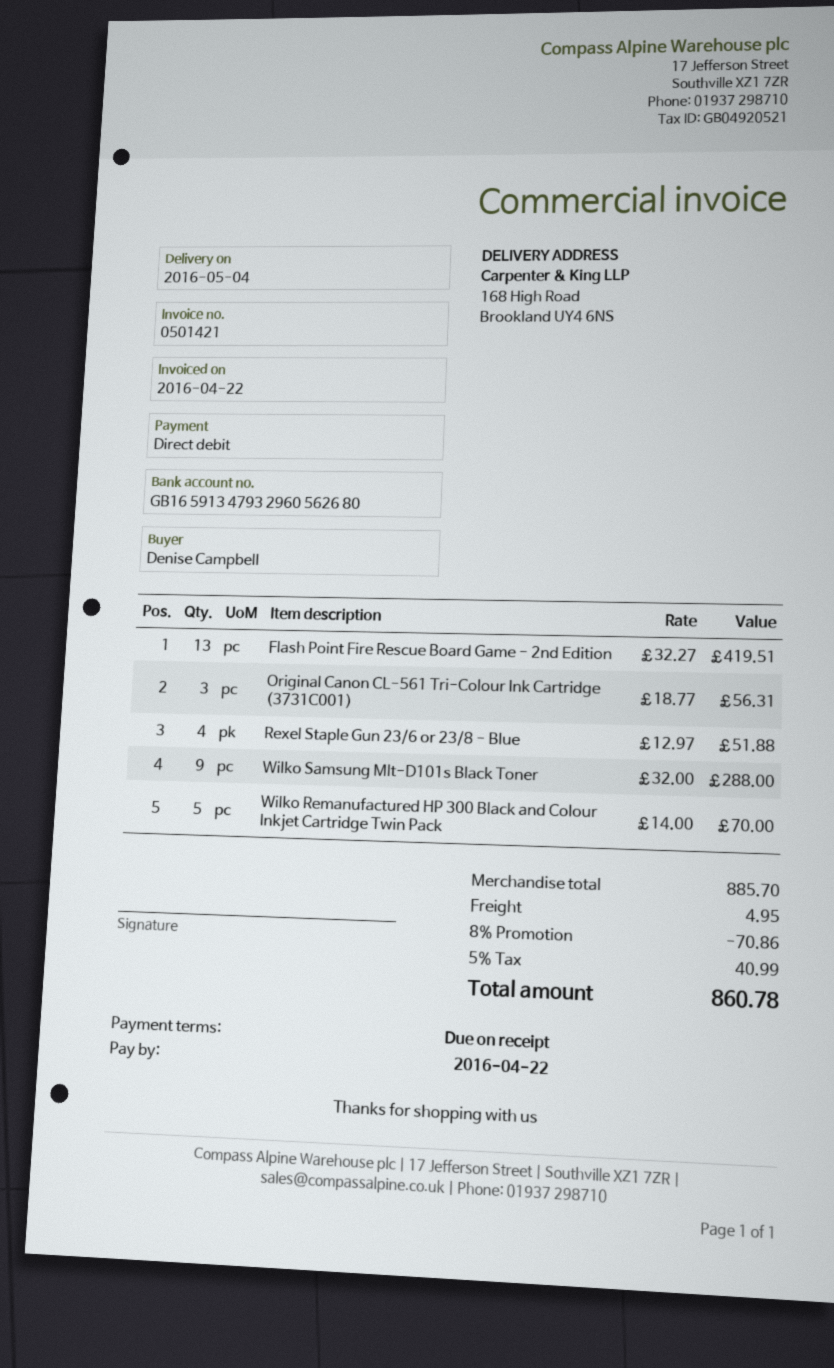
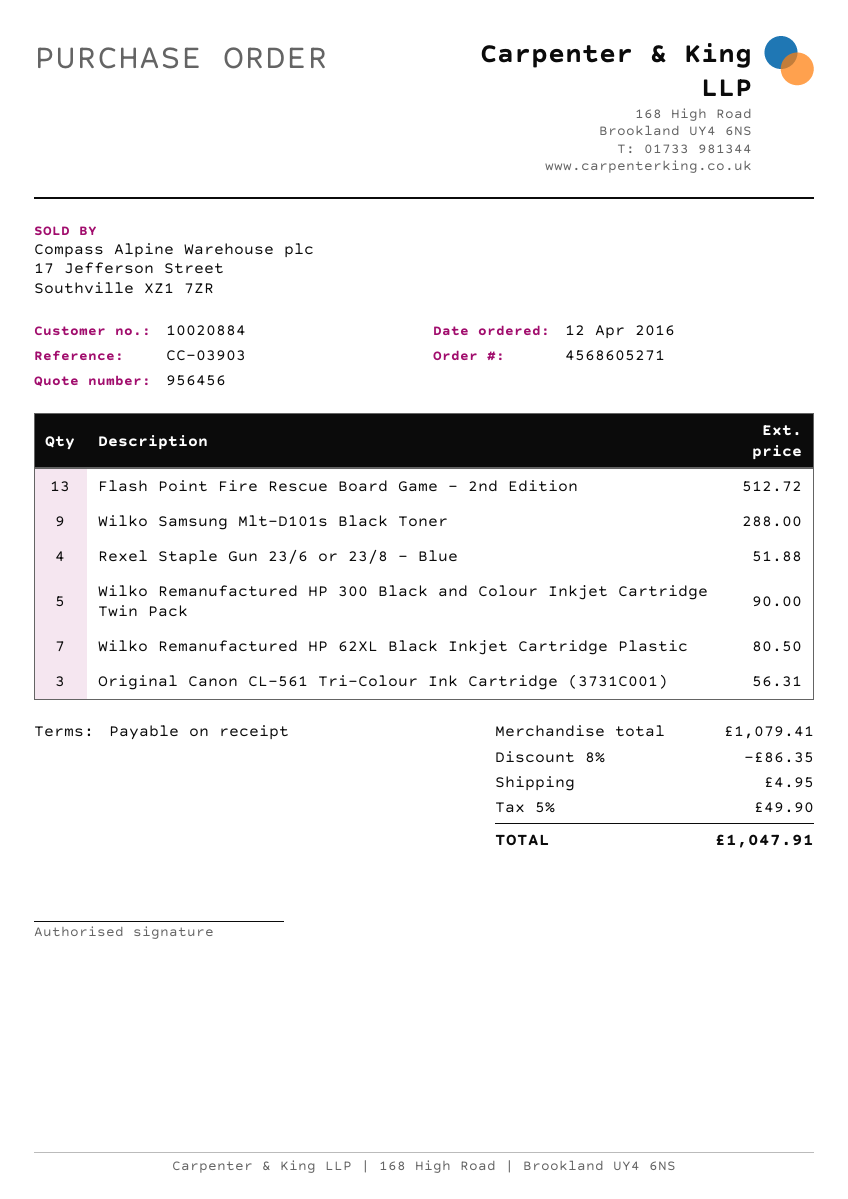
Flash Point Fire Rescue Board Game - 2nd Edition: 13 for 419.51 -> 13 for 512.72
Wilko Remanufactured HP 300 Black and Colour Inkjet Cartridge Twin Pack: 5 for 70.00 -> 5 for 90.00
Wilko Remanufactured HP 62XL Black Inkjet Cartridge Plastic: none -> 7 for 80.50
subtotal: 885.70 -> 1079.41
discount: 8% = 70.86 -> 8% = 86.35
tax: 5% = 40.99 -> 5% = 49.90
total: 860.78 -> 1047.91

